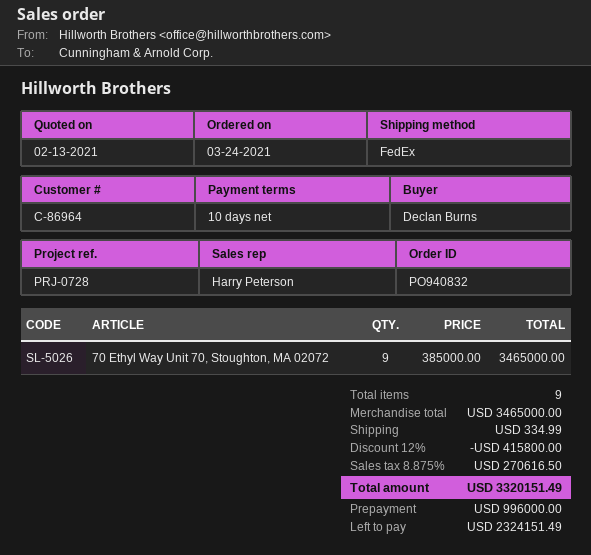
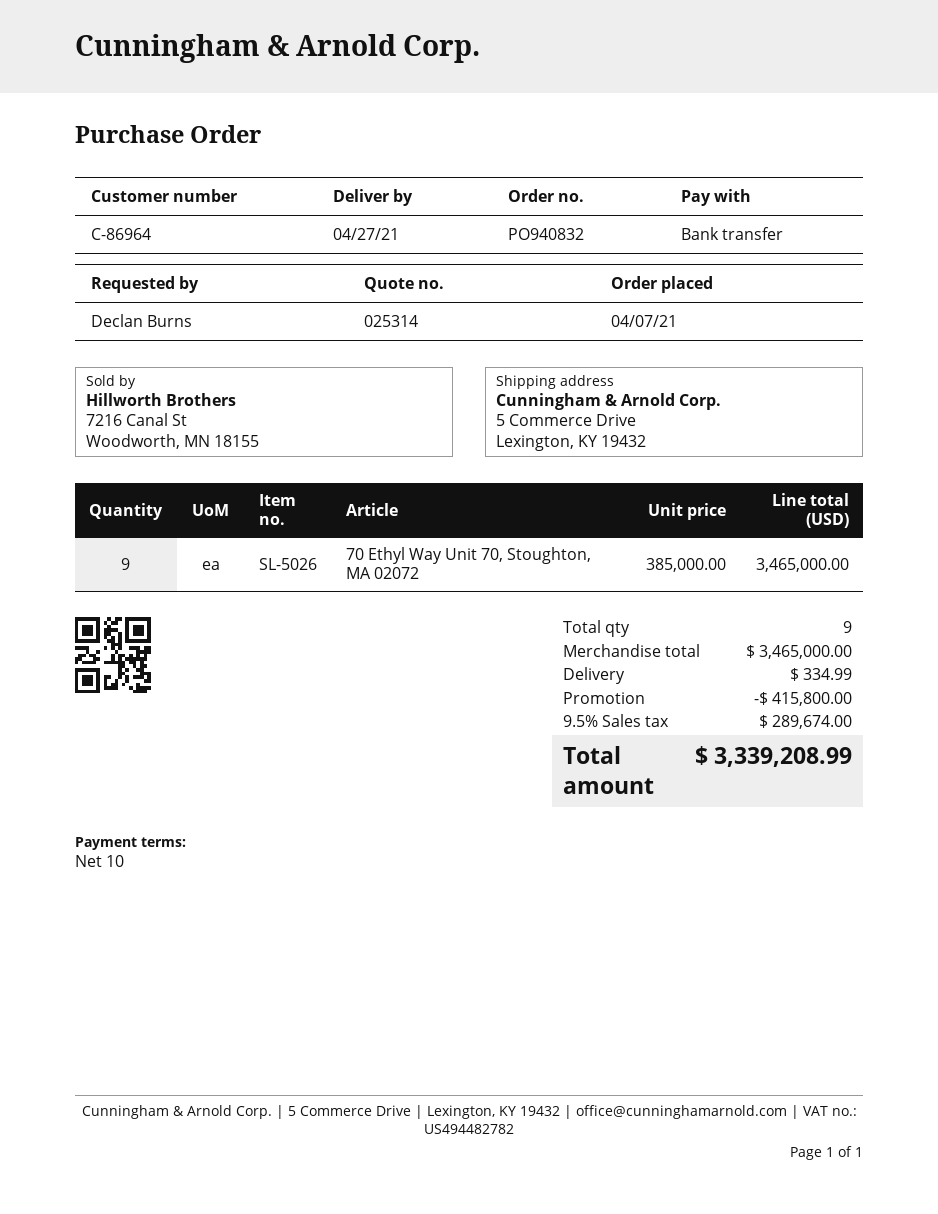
order date: 2021-03-24 -> 2021-04-07
tax: 8.875% = 270616.50 -> 9.5% = 289674.00
total: 3320151.49 -> 3339208.99

